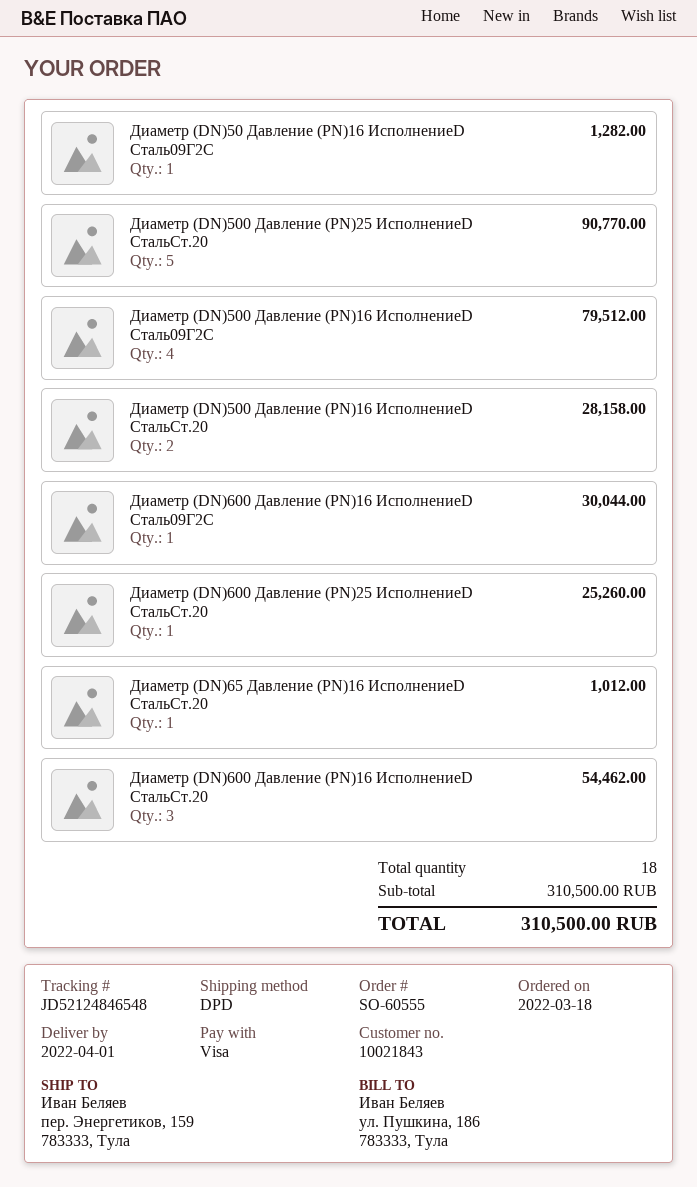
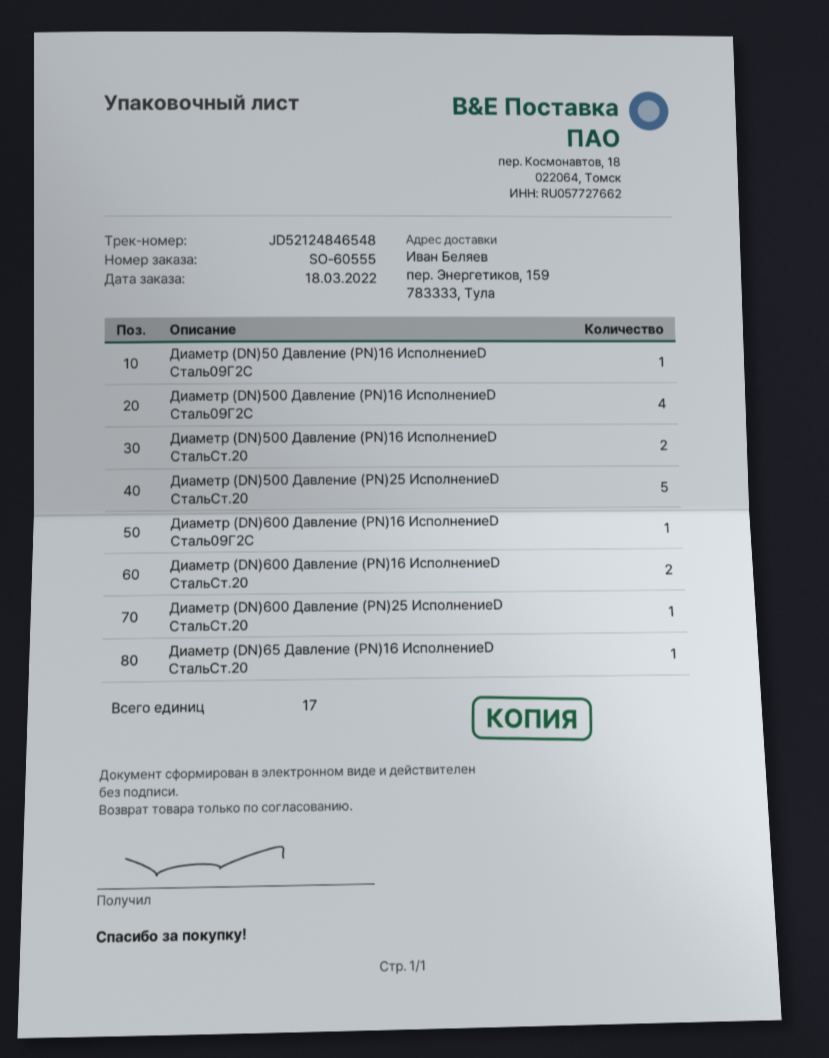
Диаметр (DN)600 Давление (PN)16 ИсполнениеD СтальСт.20: 3 -> 2
total quantity: 18 -> 17

